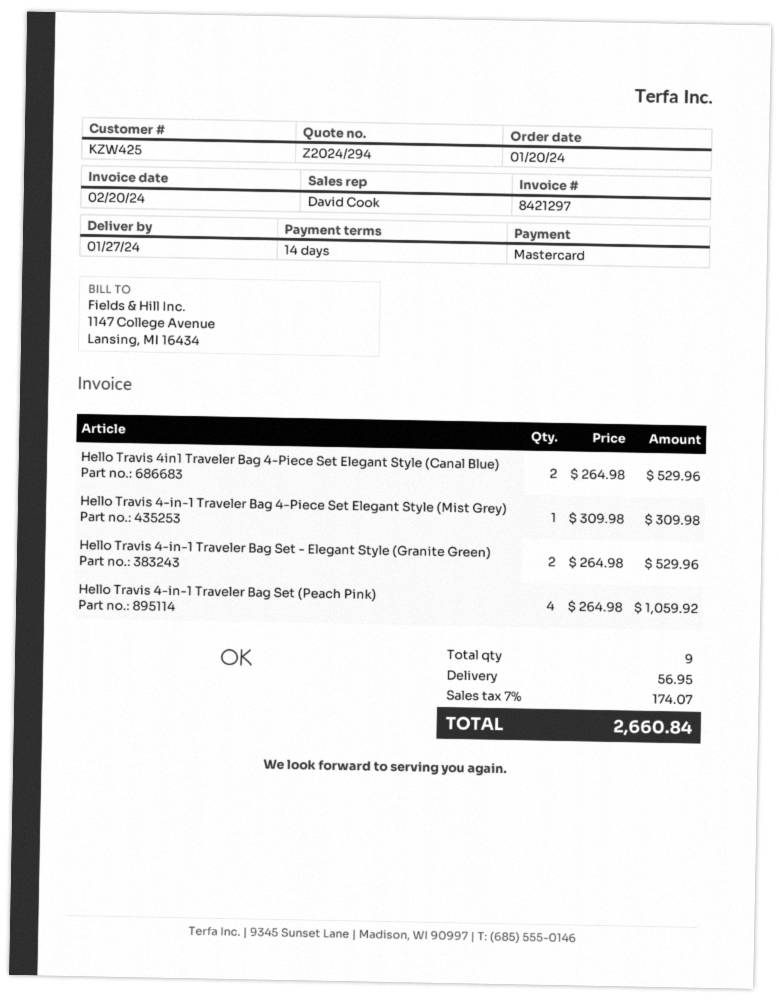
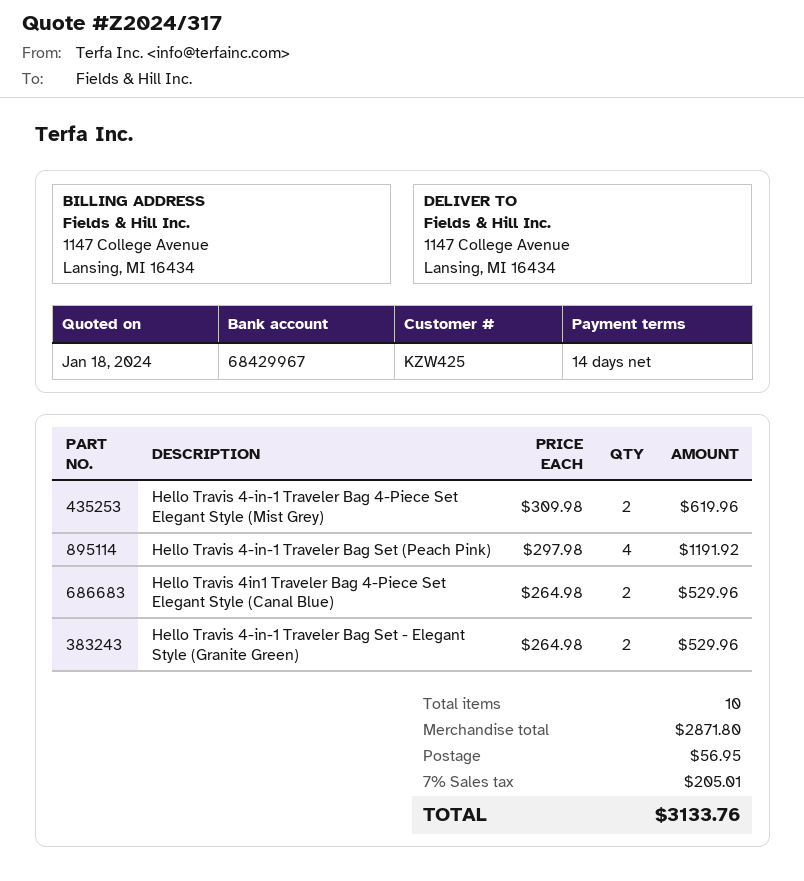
quote number: Z2024/294 -> Z2024/317
Hello Travis 4-in-1 Traveler Bag 4-Piece Set Elegant Style (Mist Grey): 1 x 309.98 = 309.98 -> 2 x 309.98 = 619.96
Hello Travis 4-in-1 Traveler Bag Set (Peach Pink): 4 x 264.98 = 1059.92 -> 4 x 297.98 = 1191.92
total quantity: 9 -> 10
tax: 7% = 174.07 -> 7% = 205.01
total: 2660.84 -> 3133.76

